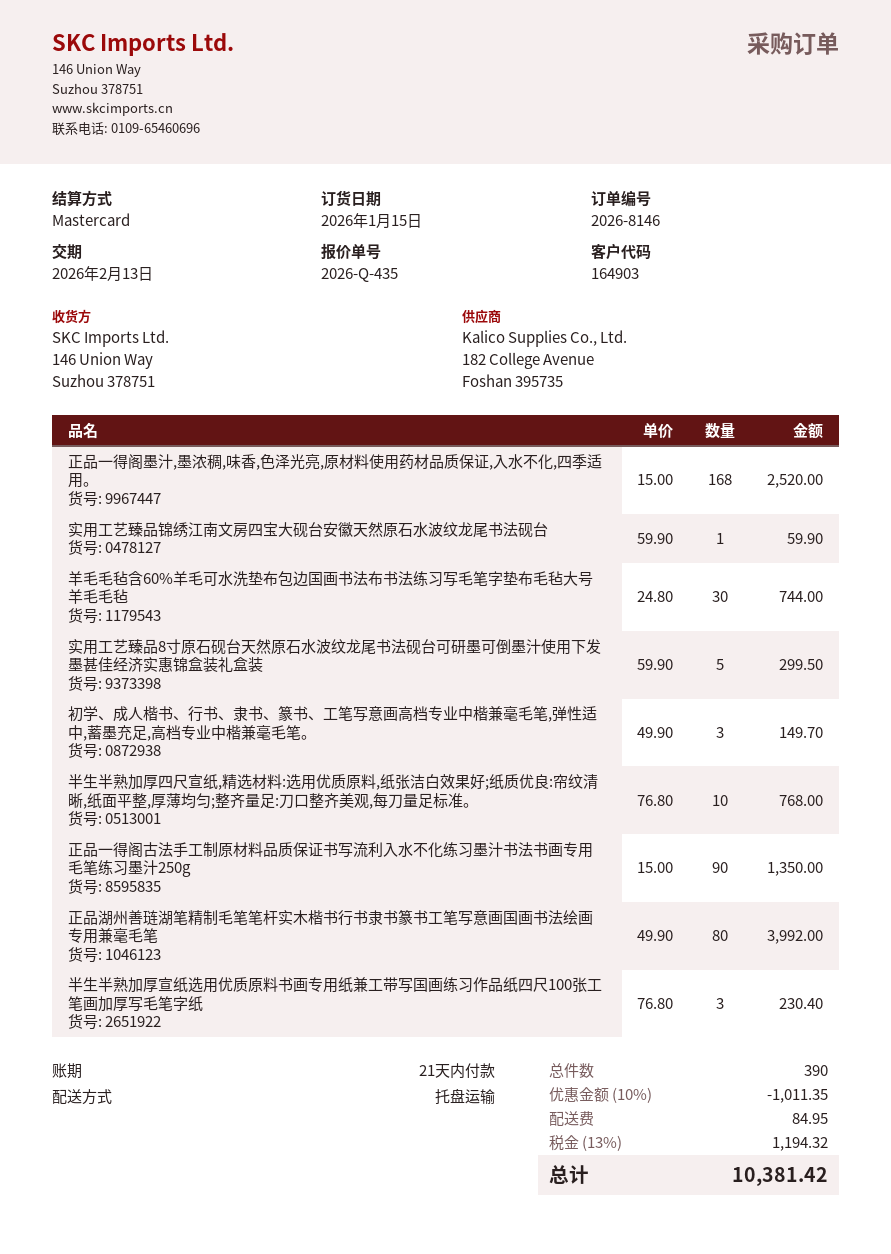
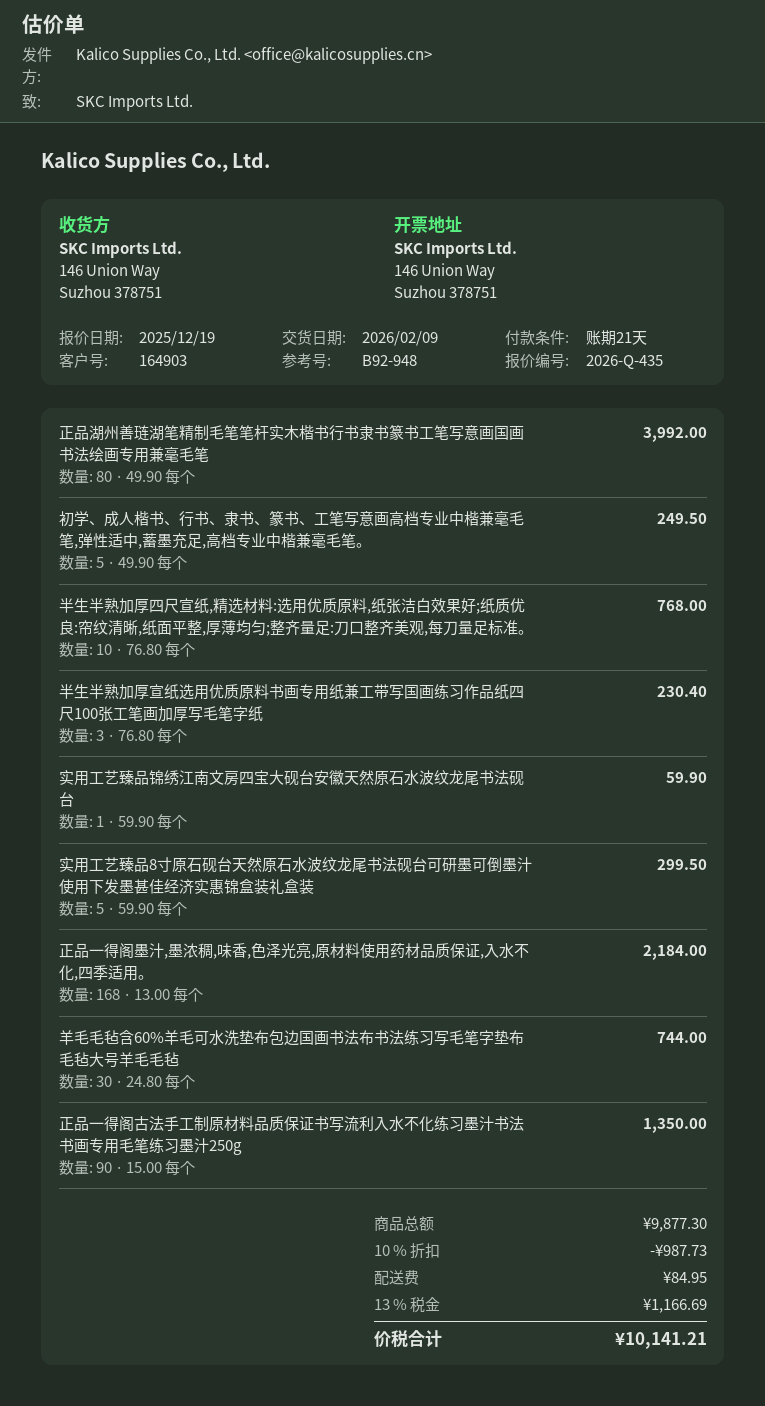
delivery date: 2026-02-13 -> 2026-02-09
正品一得阁墨汁,墨浓稠,味香,色泽光亮,原材料使用药材品质保证,入水不化,四季适用。: 168 x 15.00 = 2520.00 -> 168 x 13.00 = 2184.00
初学、成人楷书、行书、隶书、篆书、工笔写意画高档专业中楷兼毫毛笔,弹性适中,蓄墨充足,高档专业中楷兼毫毛笔。: 3 x 49.90 = 149.70 -> 5 x 49.90 = 249.50
discount: 10% = 1011.35 -> 10% = 987.73
tax: 13% = 1194.32 -> 13% = 1166.69
total: 10381.42 -> 10141.21

